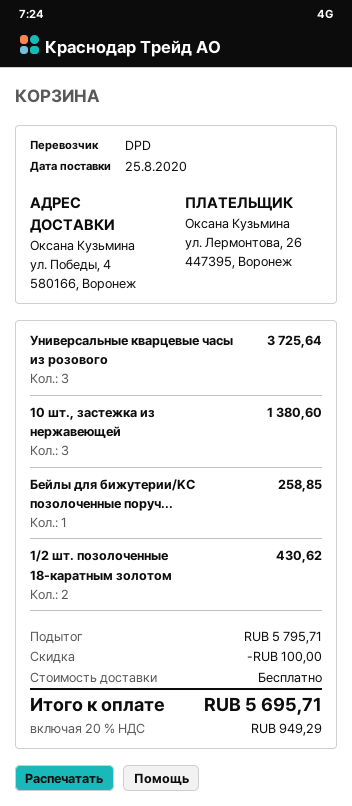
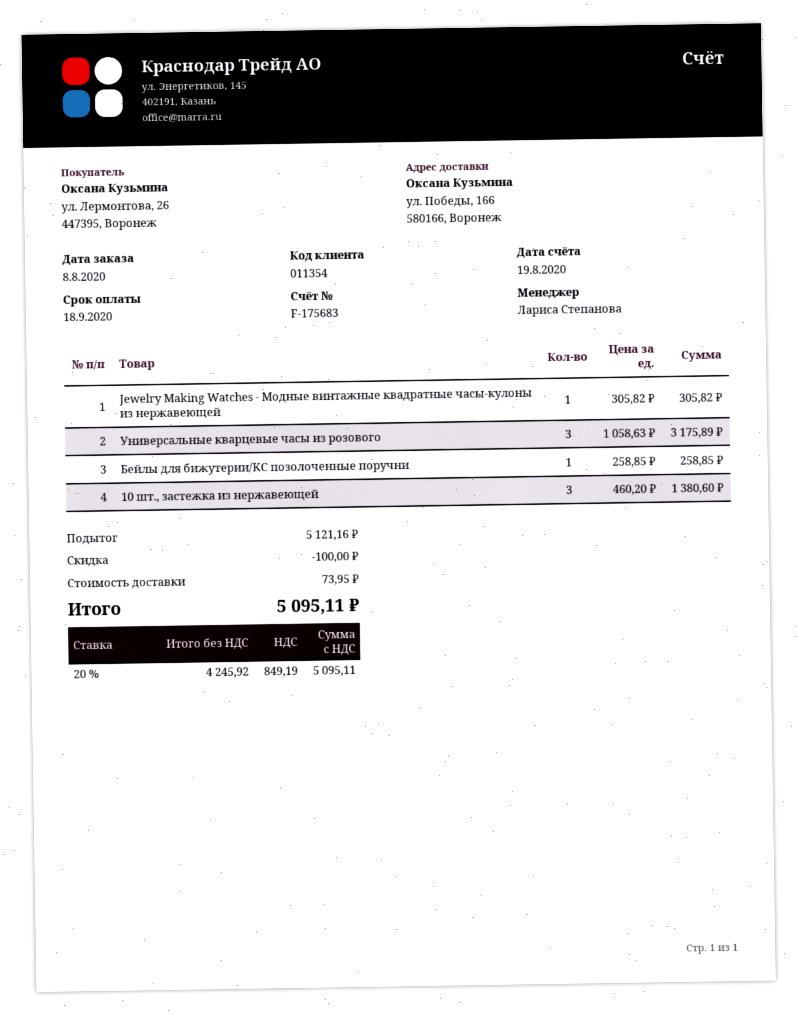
ship to: ул. Победы, 4, 580166, Воронеж -> ул. Победы, 166, 580166, Воронеж
Универсальные кварцевые часы из розового: 3 for 3725.64 -> 3 for 3175.89
1/2 шт. позолоченные 18-каратным золотом: 2 for 430.62 -> none
Jewelry Making Watches - Модные винтажные квадратные часы-кулоны из нержавеющей: none -> 1 for 305.82
subtotal: 5795.71 -> 5121.16
shipping: 0.00 -> 73.95
tax: 20% = 949.29 -> 20% = 849.19
total: 5695.71 -> 5095.11

